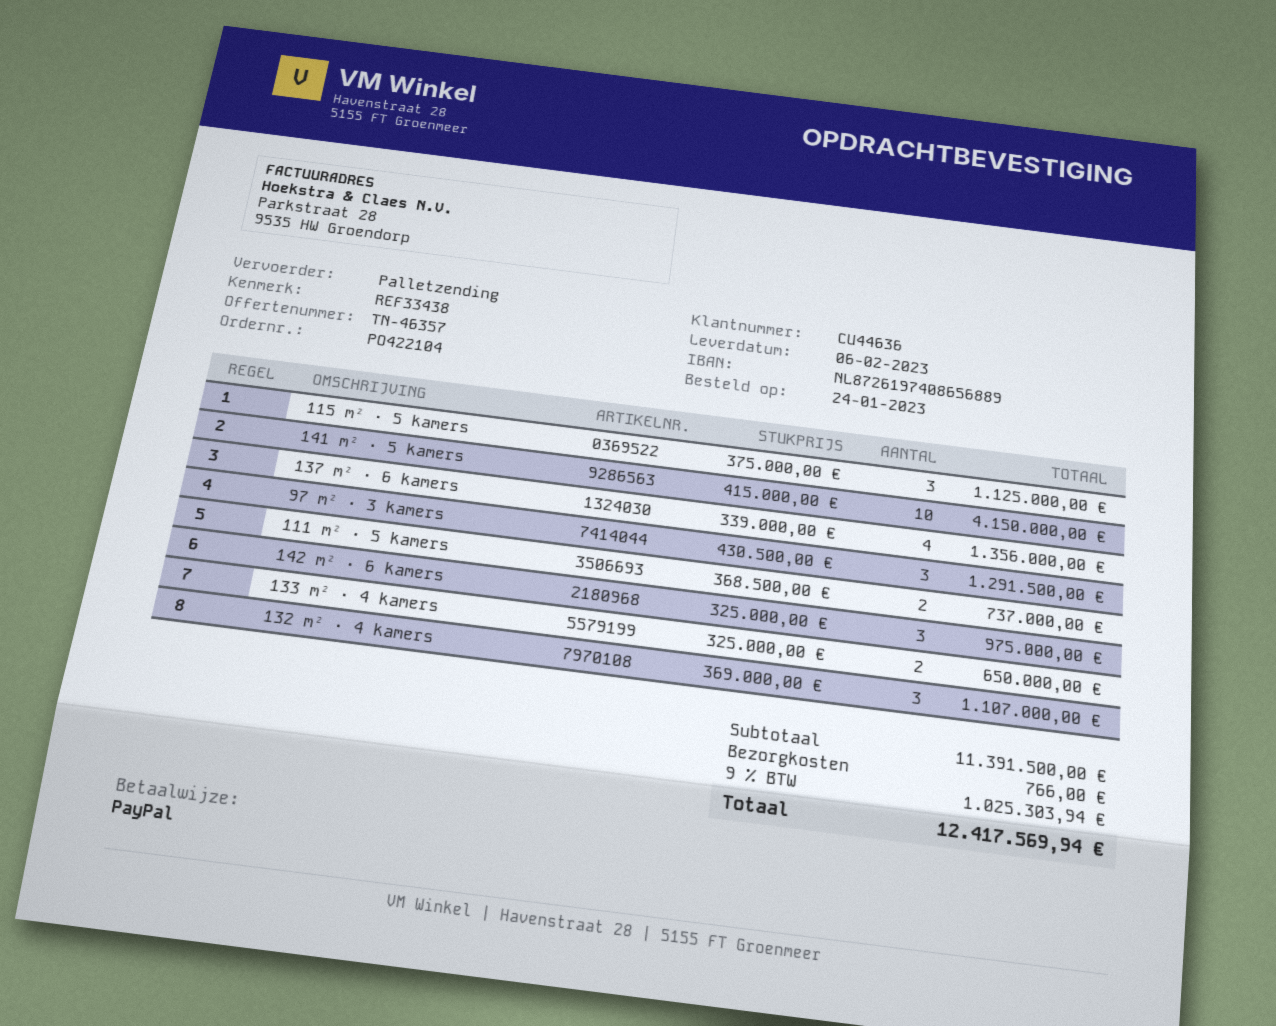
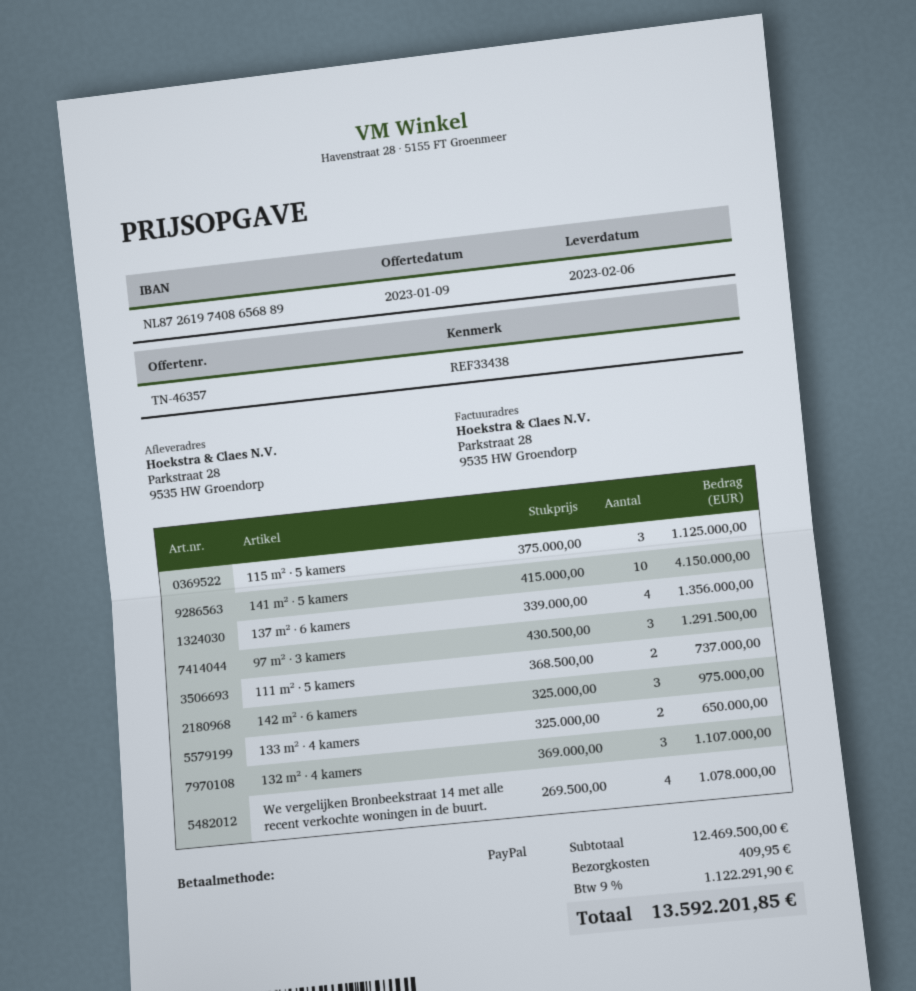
We vergelijken Bronbeekstraat 14 met alle recent verkochte woningen in de buurt.: none -> 4 x 269500.00 = 1078000.00
subtotal: 11391500.00 -> 12469500.00
shipping: 766.00 -> 409.95
tax: 9% = 1025303.94 -> 9% = 1122291.90
total: 12417569.94 -> 13592201.85

